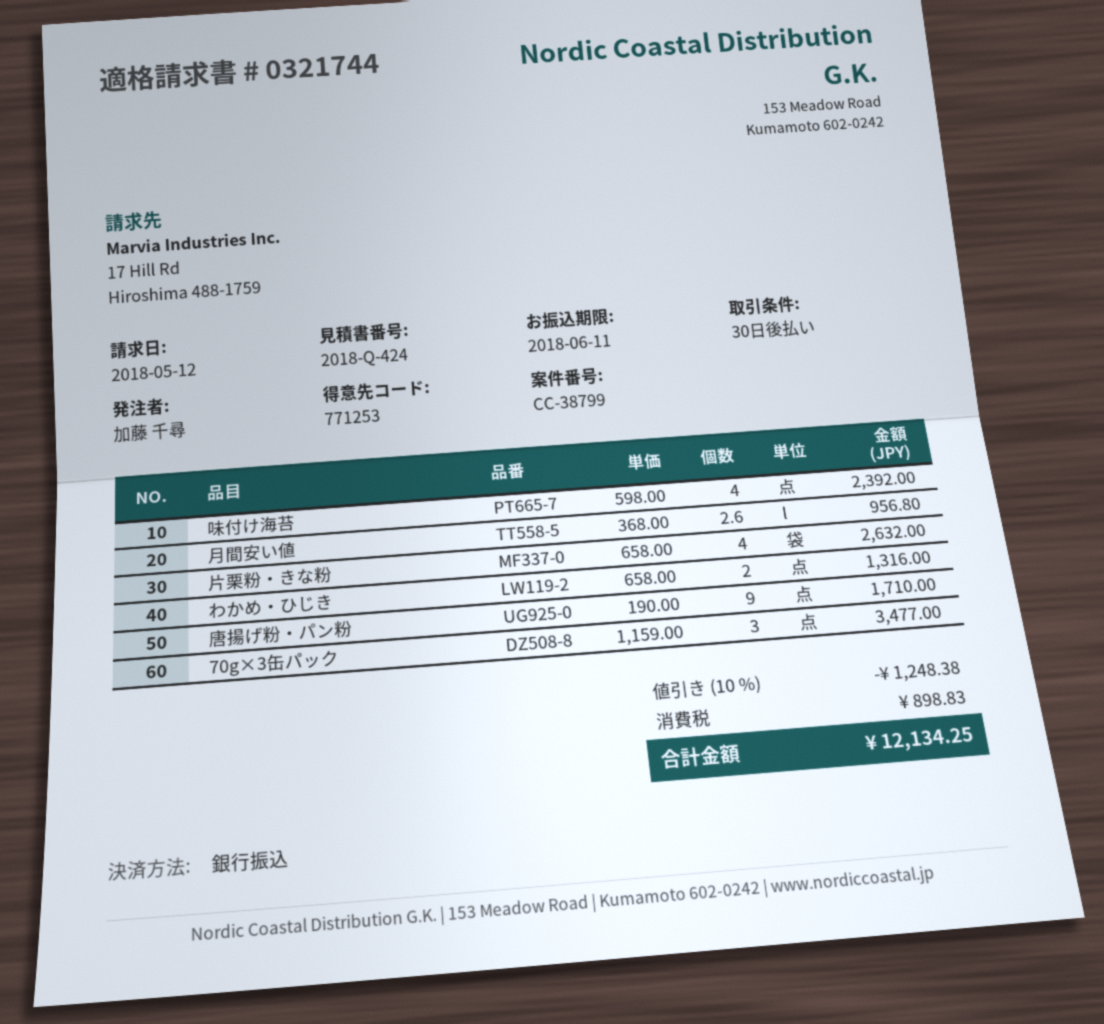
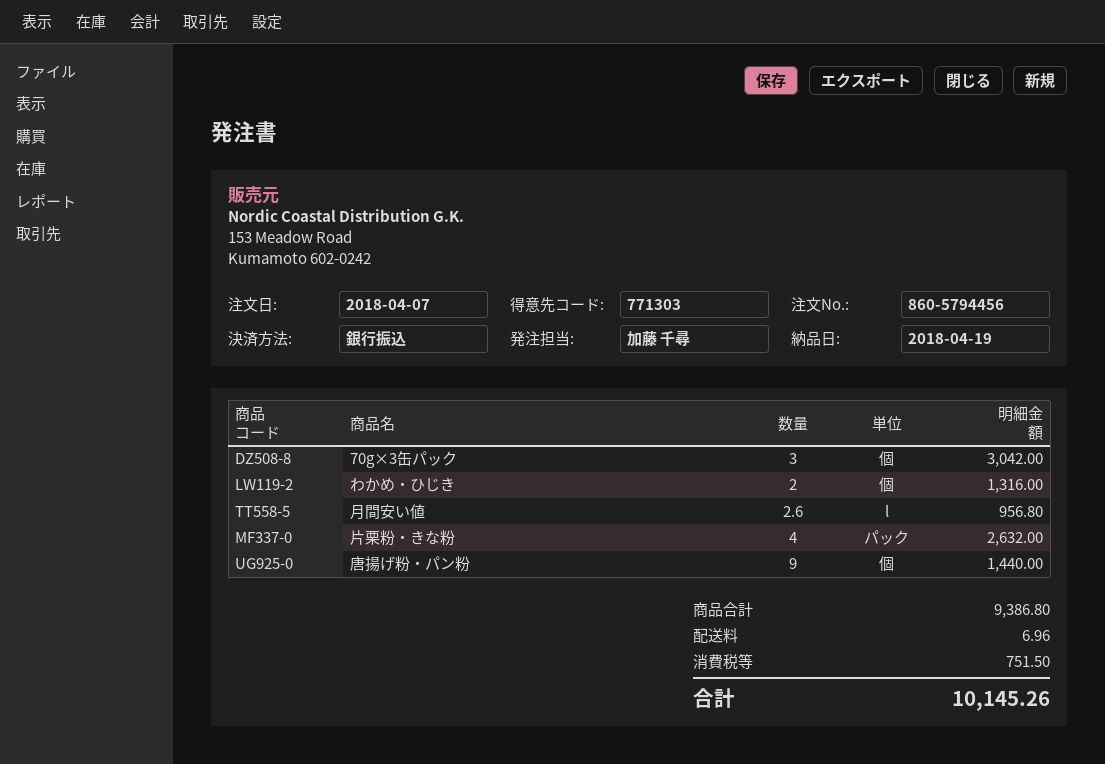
customer number: 771253 -> 771303
味付け海苔: 4 for 2392.00 -> none
唐揚げ粉・パン粉: 9 for 1710.00 -> 9 for 1440.00
70g×3缶パック: 3 for 3477.00 -> 3 for 3042.00
discount: 10% = 1248.38 -> none
shipping: none -> 6.96
tax: 898.83 -> 751.50
total: 12134.25 -> 10145.26

